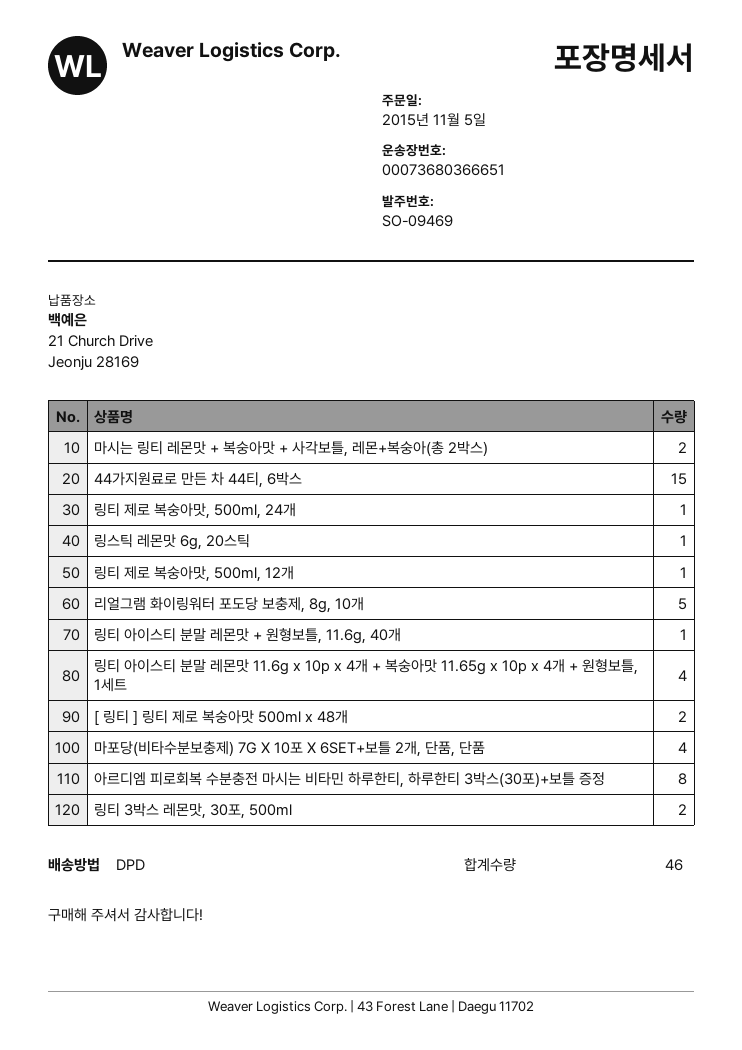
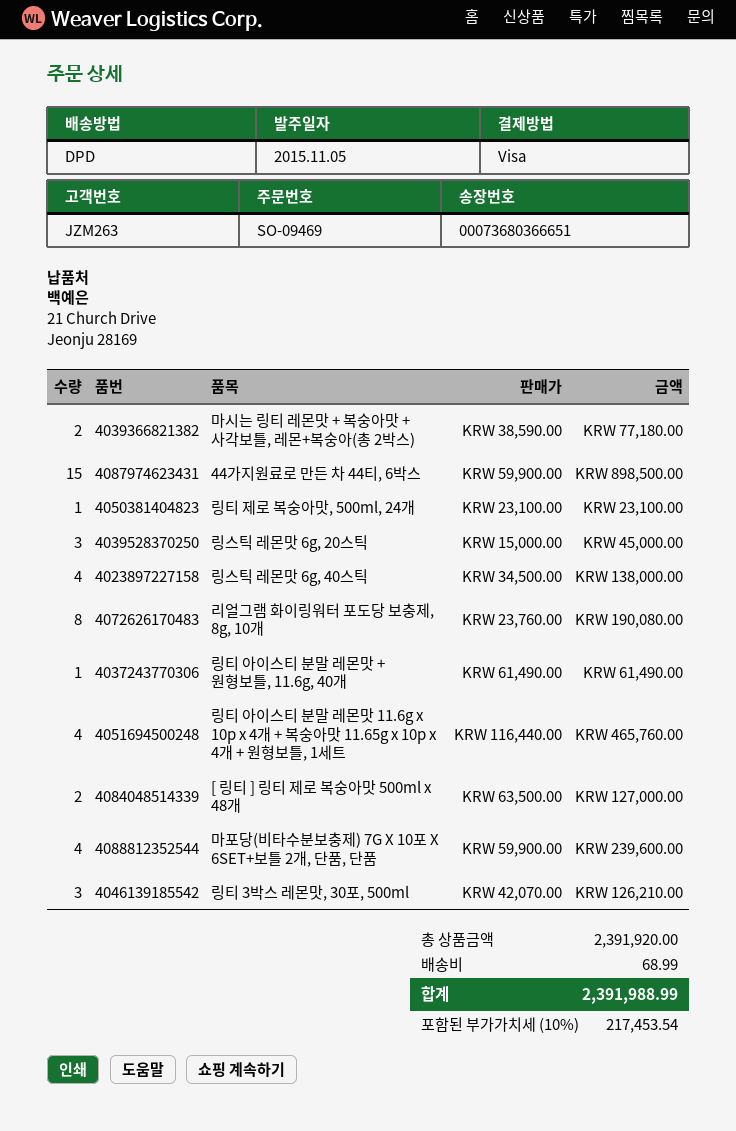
링스틱 레몬맛 6g, 20스틱: 1 -> 3
링티 제로 복숭아맛, 500ml, 12개: 1 -> none
리얼그램 화이링워터 포도당 보충제, 8g, 10개: 5 -> 8
아르디엠 피로회복 수분충전 마시는 비타민 하루한티, 하루한티 3박스(30포)+보틀 증정: 8 -> none
링티 3박스 레몬맛, 30포, 500ml: 2 -> 3
링스틱 레몬맛 6g, 40스틱: none -> 4

